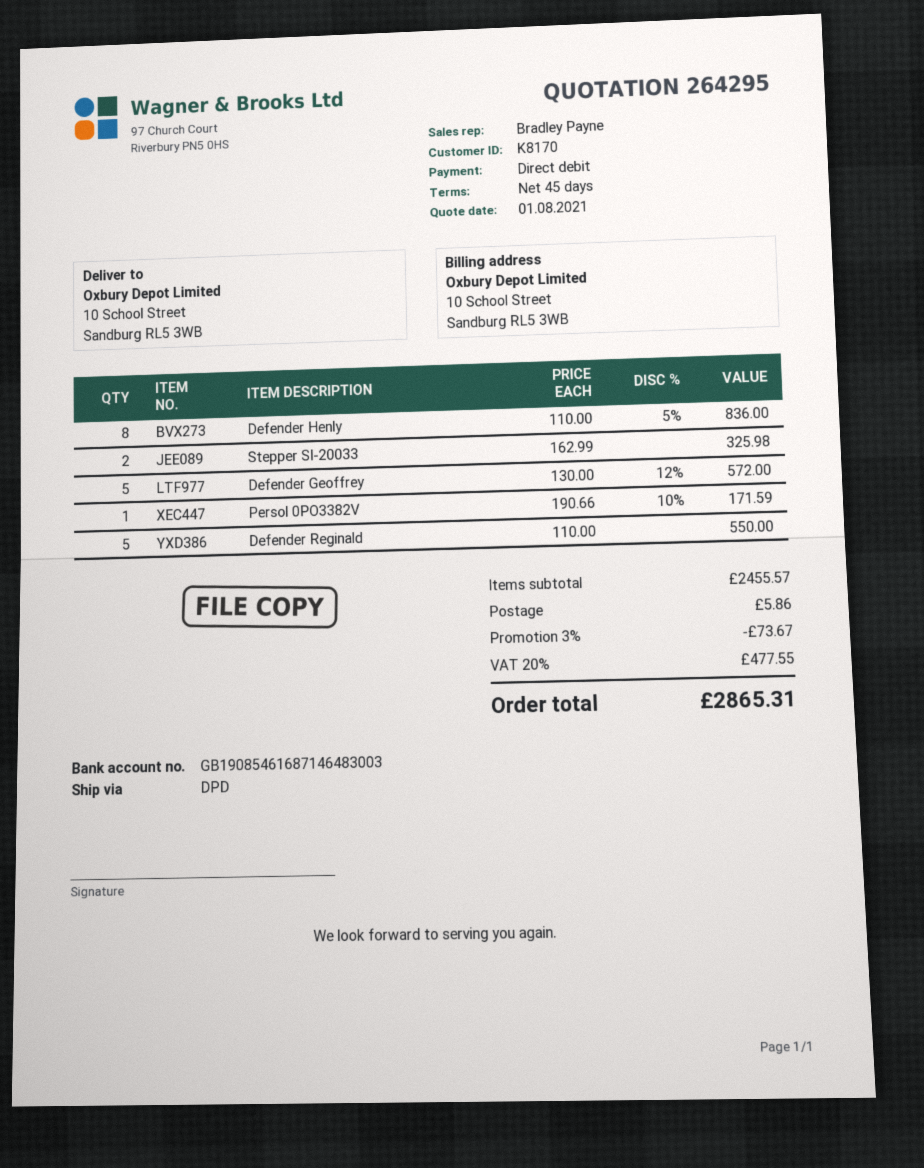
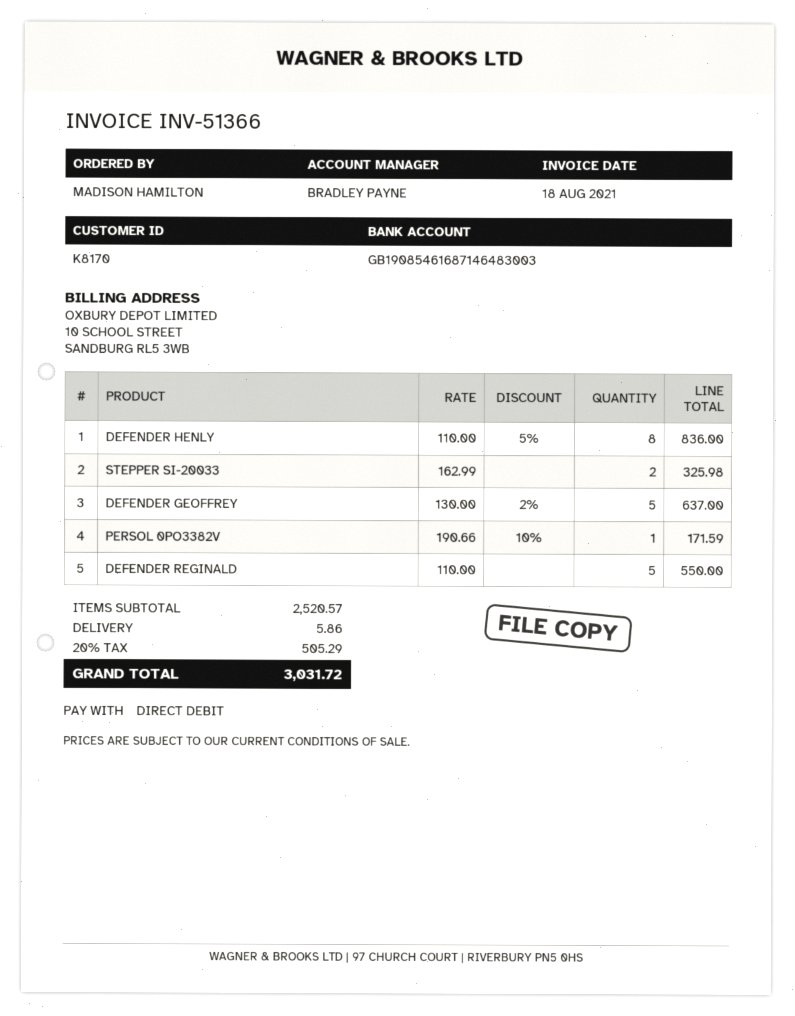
Defender Geoffrey: 5 x 130.00 - 12% = 572.00 -> 5 x 130.00 - 2% = 637.00
subtotal: 2455.57 -> 2520.57
discount: 3% = 73.67 -> none
tax: 20% = 477.55 -> 20% = 505.29
total: 2865.31 -> 3031.72

